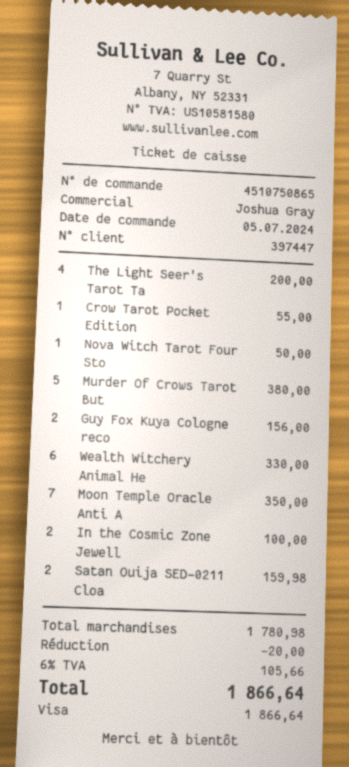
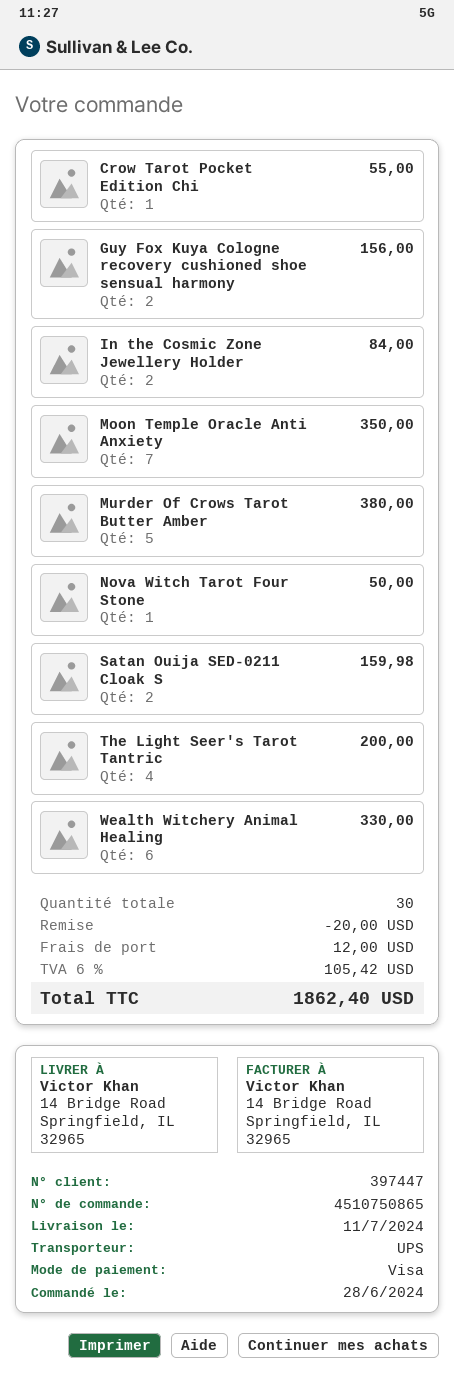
order date: 2024-07-05 -> 2024-06-28
In the Cosmic Zone Jewell: 2 for 100.00 -> 2 for 84.00
shipping: none -> 12.00
tax: 6% = 105.66 -> 6% = 105.42
total: 1866.64 -> 1862.40

